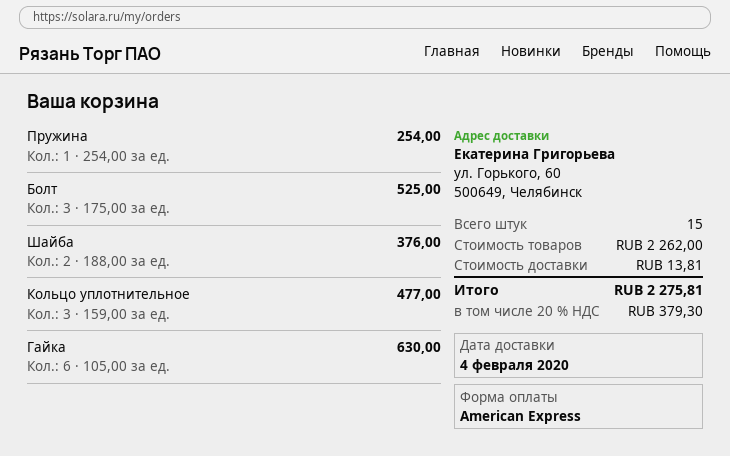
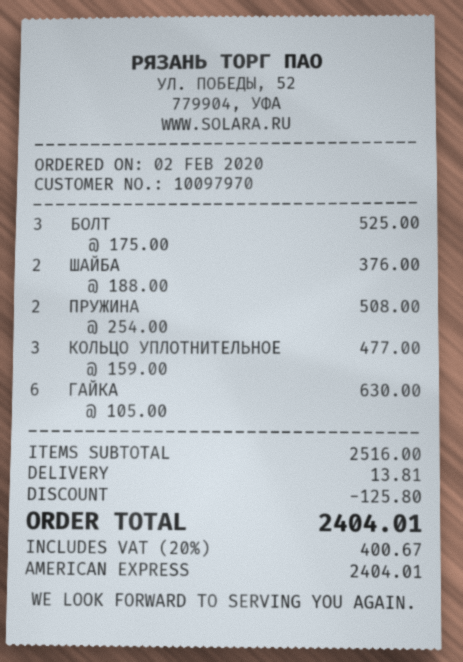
Пружина: 1 x 254.00 = 254.00 -> 2 x 254.00 = 508.00
subtotal: 2262.00 -> 2516.00
discount: none -> 125.80
tax: 20% = 379.30 -> 20% = 400.67
total: 2275.81 -> 2404.01

